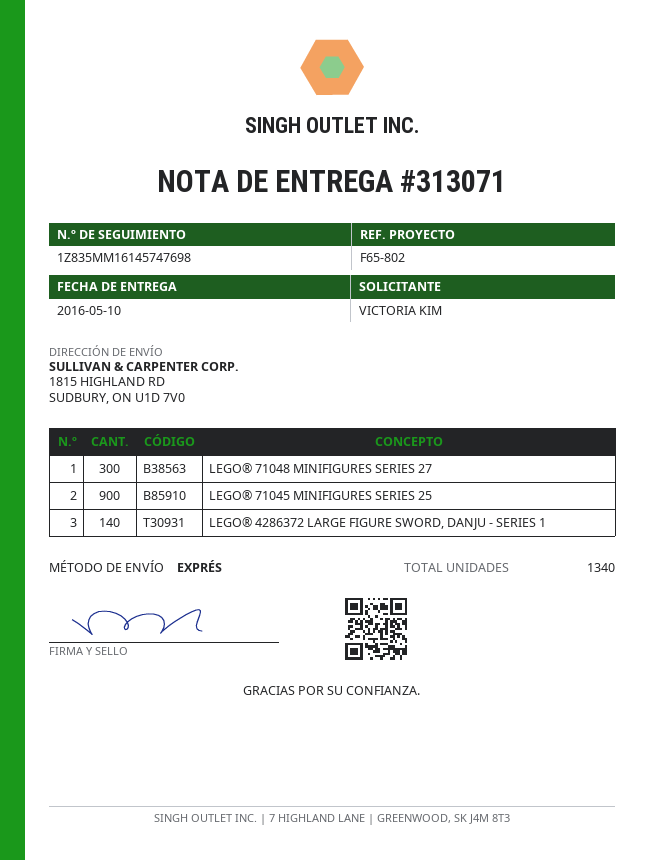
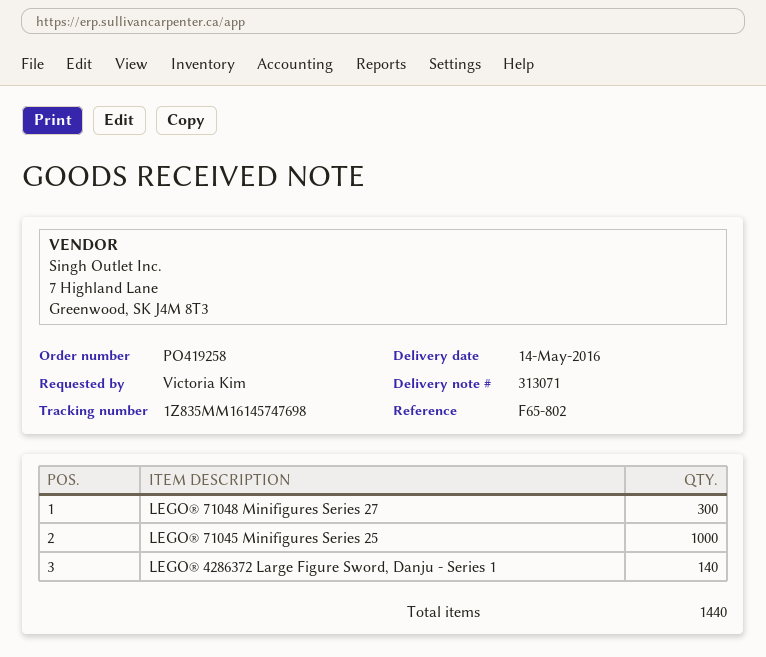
delivery date: 2016-05-10 -> 2016-05-14
LEGO® 71045 MINIFIGURES SERIES 25: 900 -> 1000
total quantity: 1340 -> 1440

